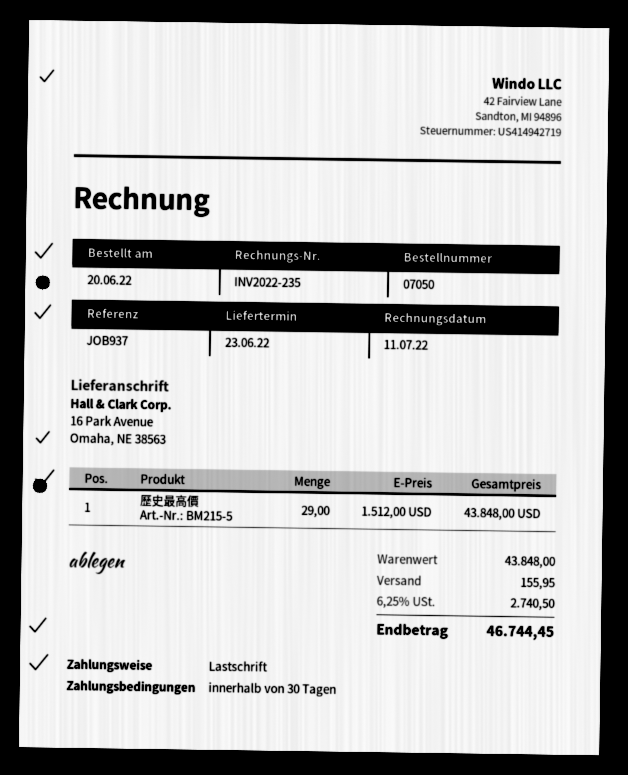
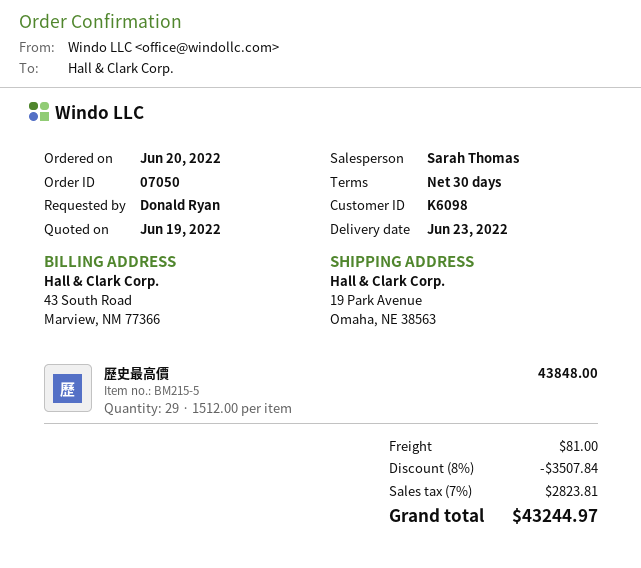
ship to: 16 Park Avenue, Omaha, NE 38563 -> 19 Park Avenue, Omaha, NE 38563
discount: none -> 8% = 3507.84
shipping: 155.95 -> 81.00
tax: 6.25% = 2740.50 -> 7% = 2823.81
total: 46744.45 -> 43244.97

